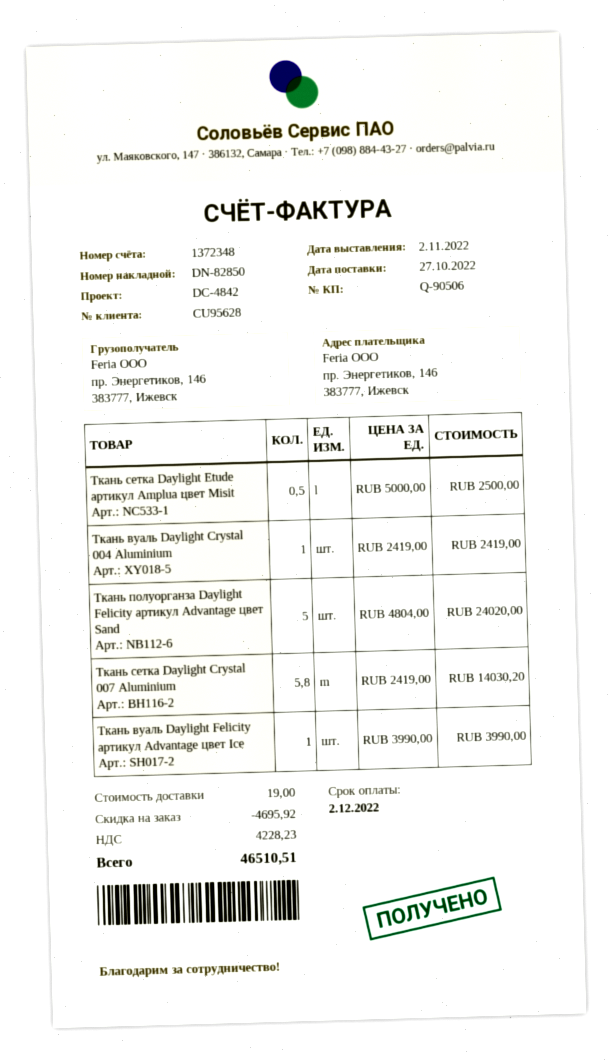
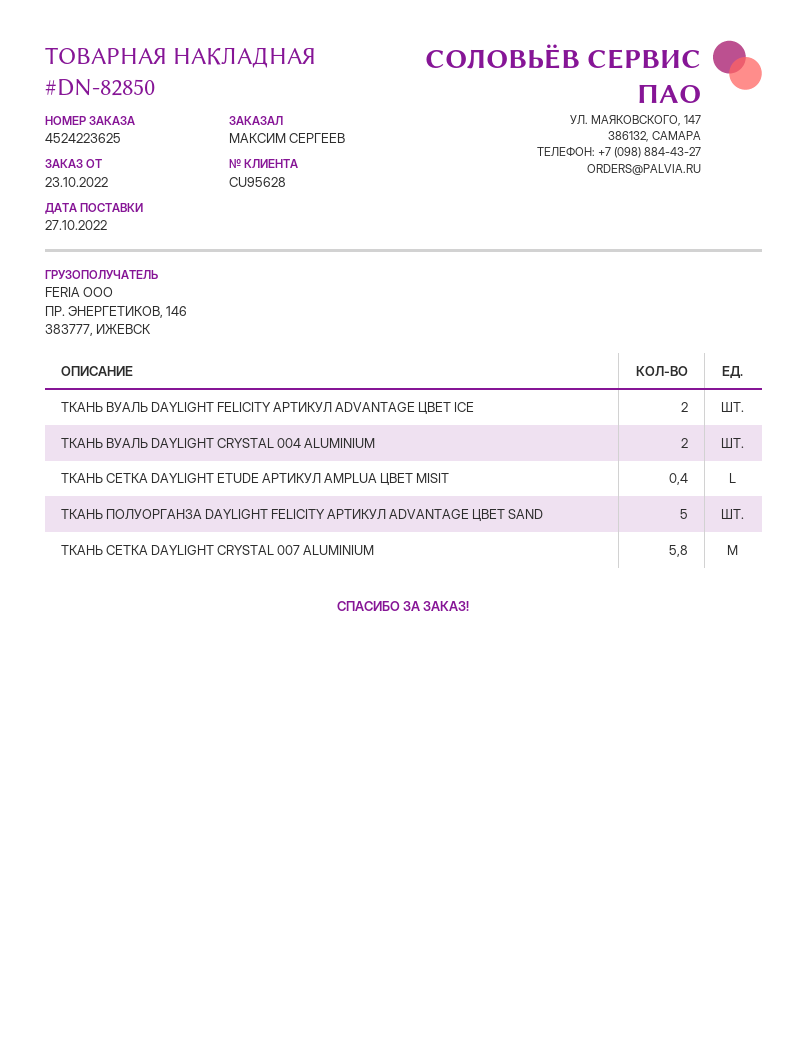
Ткань сетка Daylight Etude артикул Amplua цвет Misit: 0.5 -> 0.4
Ткань вуаль Daylight Crystal 004 Aluminium: 1 -> 2
Ткань вуаль Daylight Felicity артикул Advantage цвет Ice: 1 -> 2

